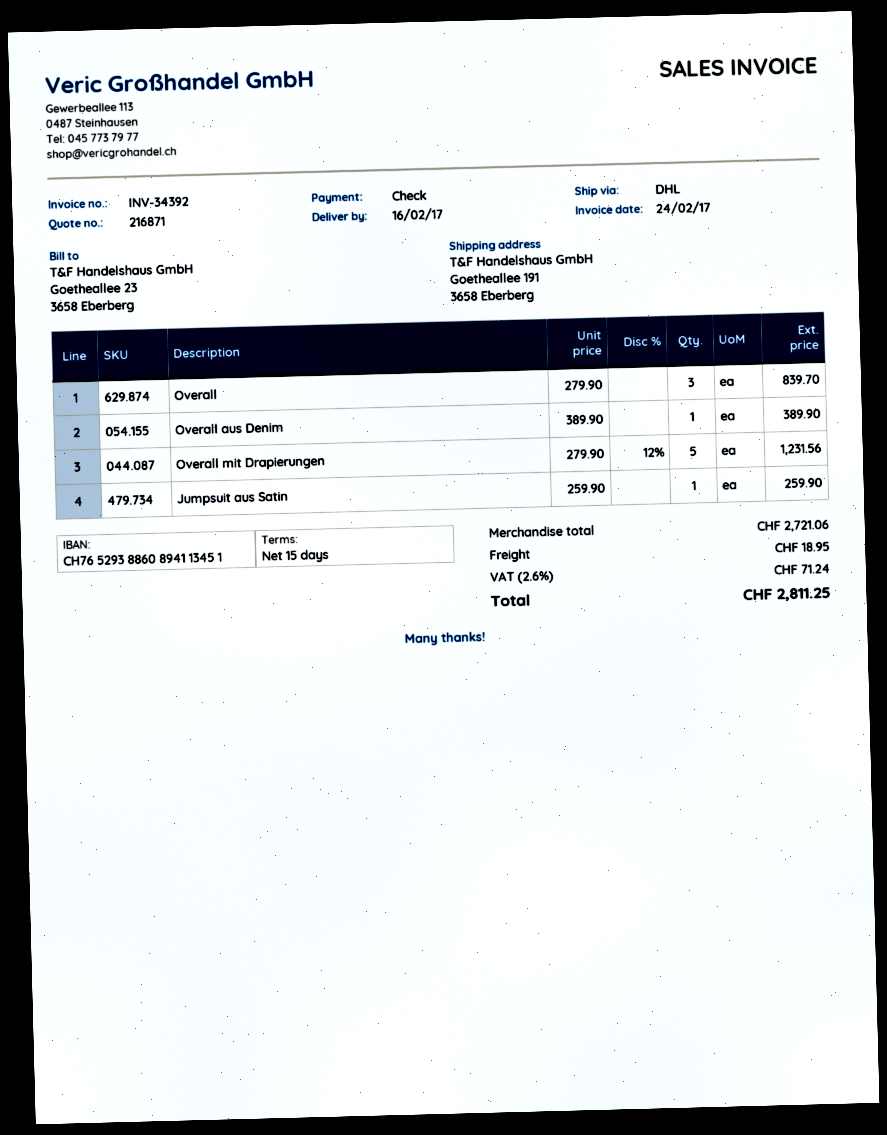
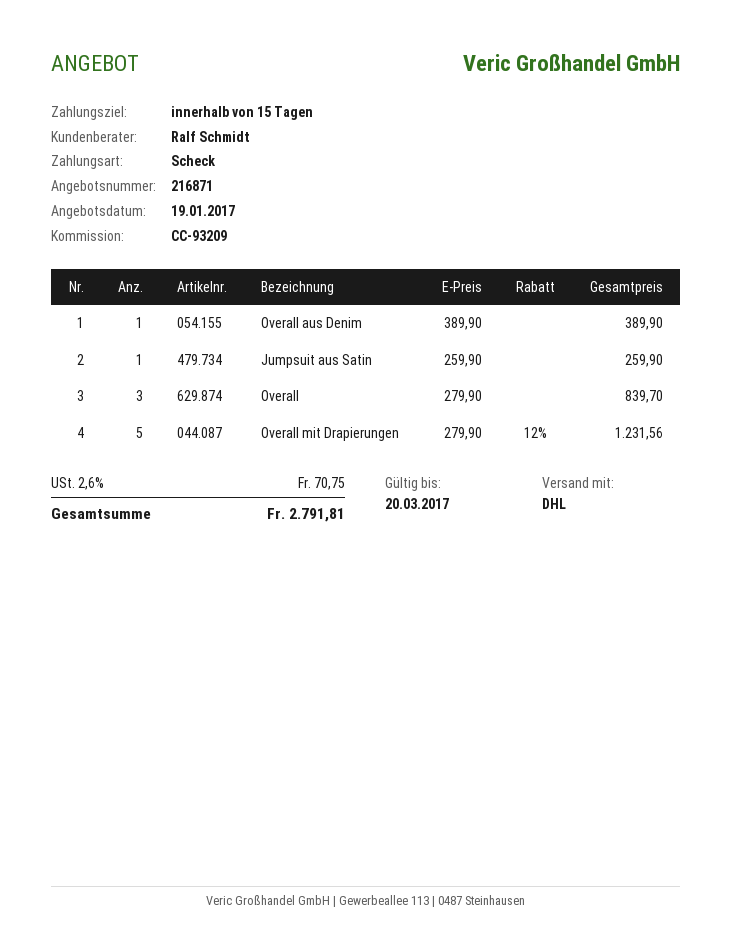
shipping: 18.95 -> none
tax: 2.6% = 71.24 -> 2.6% = 70.75
total: 2811.25 -> 2791.81

